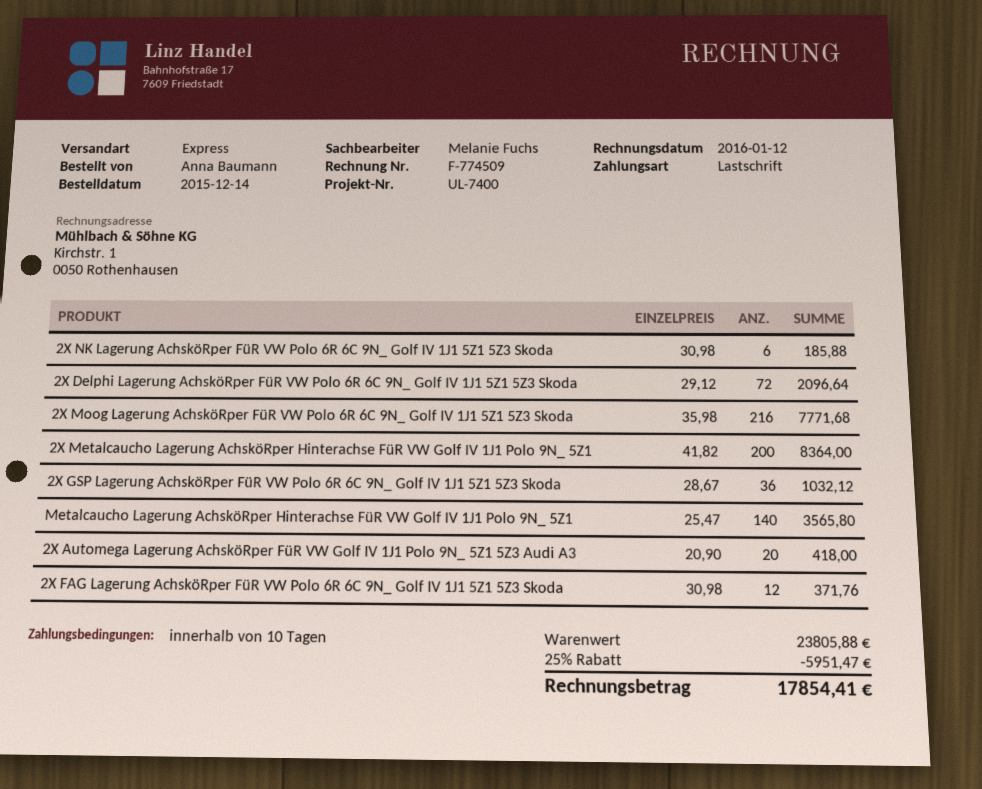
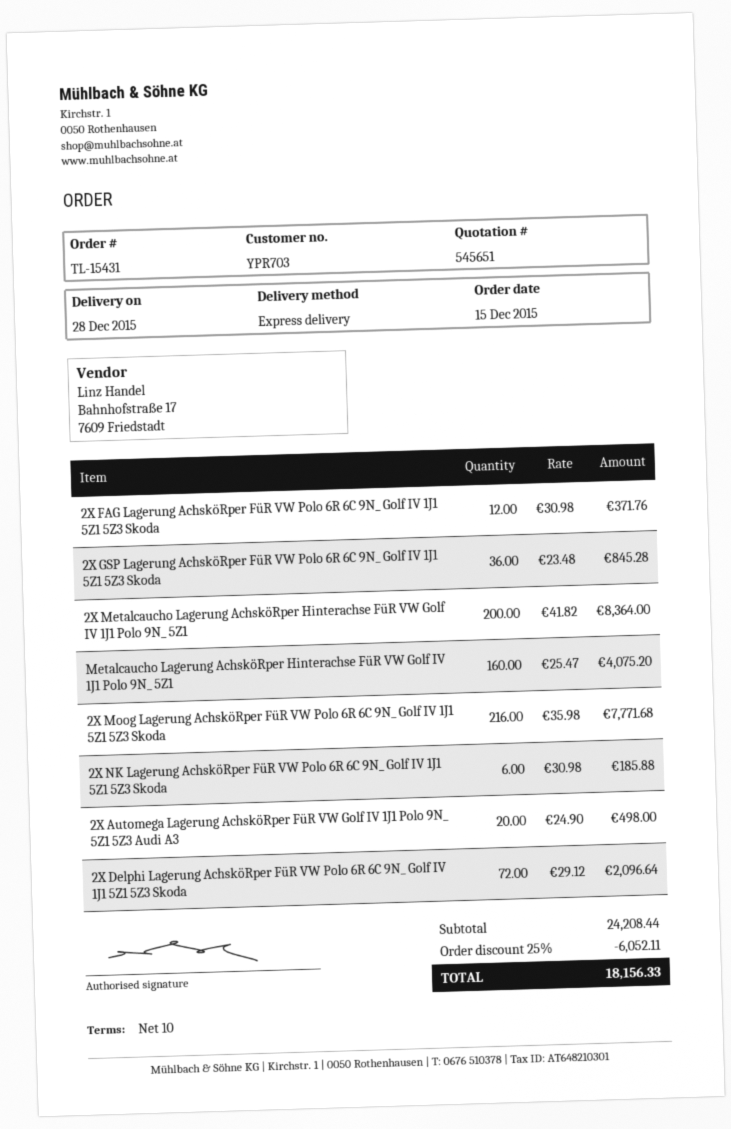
order date: 2015-12-14 -> 2015-12-15
2X GSP Lagerung AchsköRper FüR VW Polo 6R 6C 9N_ Golf IV 1J1 5Z1 5Z3 Skoda: 36 x 28.67 = 1032.12 -> 36 x 23.48 = 845.28
Metalcaucho Lagerung AchsköRper Hinterachse FüR VW Golf IV 1J1 Polo 9N_ 5Z1: 140 x 25.47 = 3565.80 -> 160 x 25.47 = 4075.20
2X Automega Lagerung AchsköRper FüR VW Golf IV 1J1 Polo 9N_ 5Z1 5Z3 Audi A3: 20 x 20.90 = 418.00 -> 20 x 24.90 = 498.00
subtotal: 23805.88 -> 24208.44
discount: 25% = 5951.47 -> 25% = 6052.11
total: 17854.41 -> 18156.33

